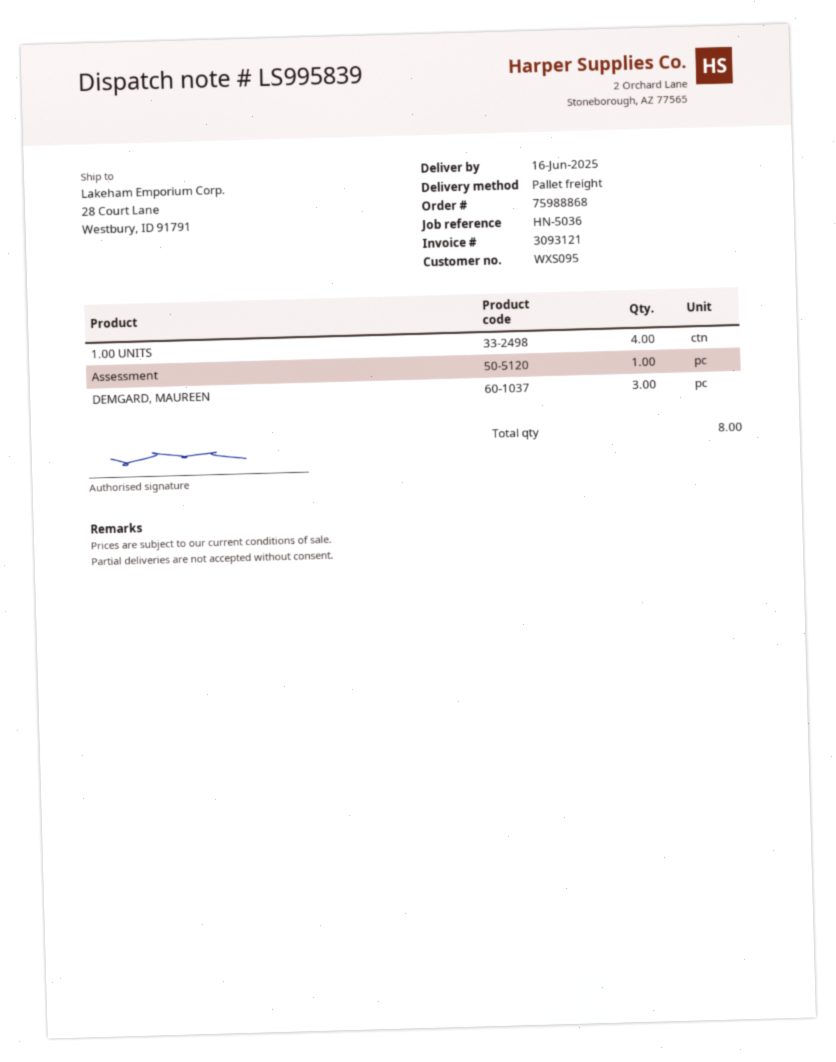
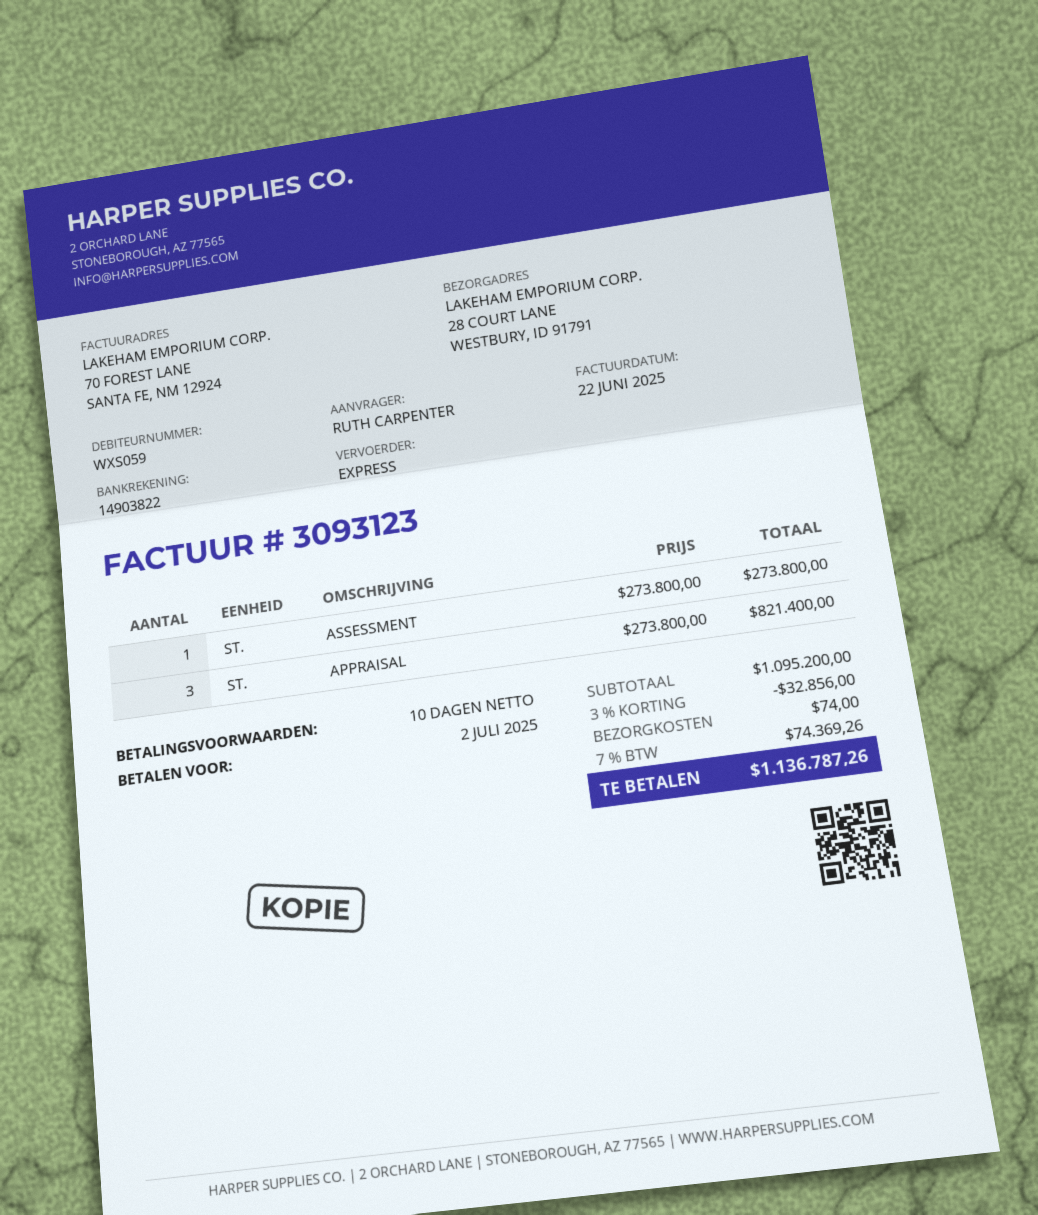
invoice number: 3093121 -> 3093123
customer number: WXS095 -> WXS059
shipping method: pallet freight -> express
1.00 UNITS: 4 -> none
DEMGARD, MAUREEN: 3 -> none
APPRAISAL: none -> 3

